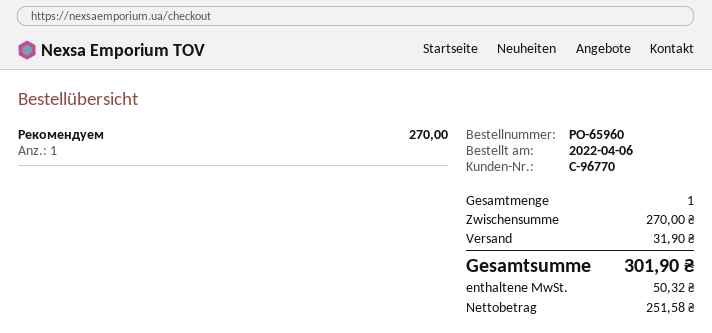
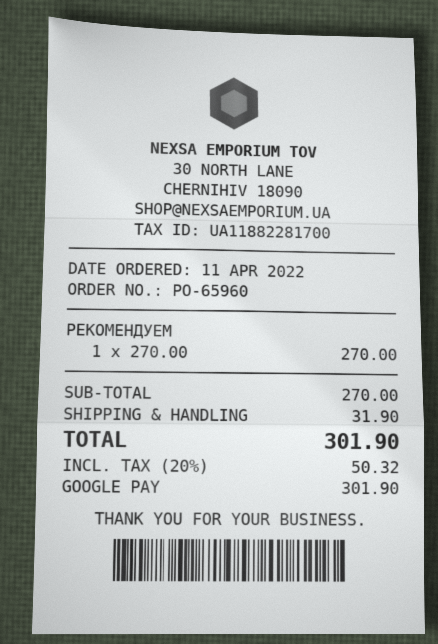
order date: 2022-04-06 -> 2022-04-11

